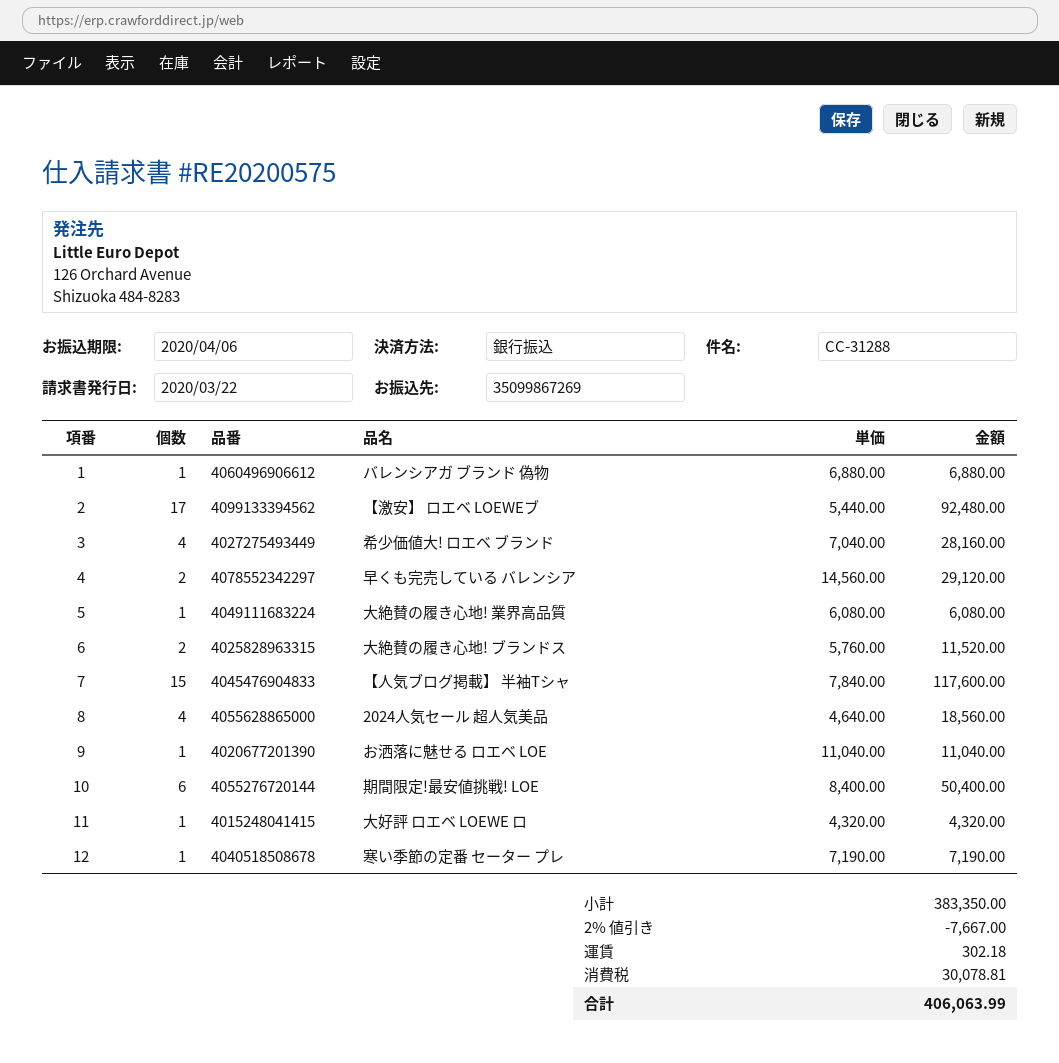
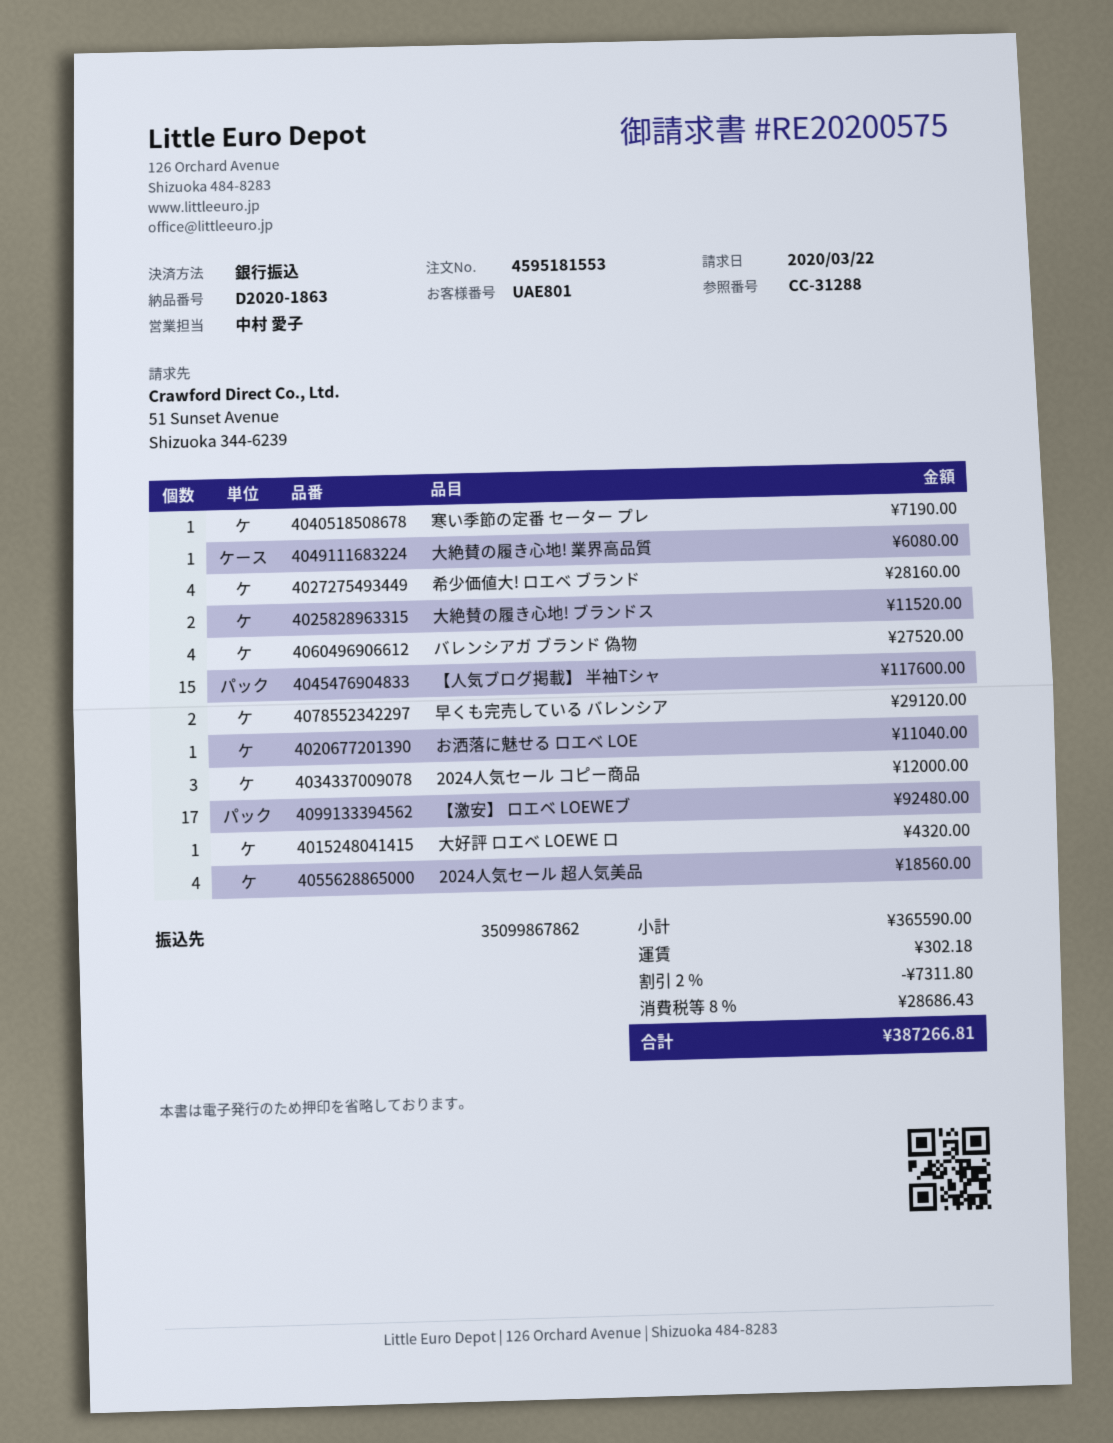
bank account: 35099867269 -> 35099867862
バレンシアガ ブランド 偽物: 1 for 6880.00 -> 4 for 27520.00
期間限定!最安値挑戦! LOE: 6 for 50400.00 -> none
2024人気セール コピー商品: none -> 3 for 12000.00
subtotal: 383350.00 -> 365590.00
discount: 2% = 7667.00 -> 2% = 7311.80
tax: 30078.81 -> 28686.43
total: 406063.99 -> 387266.81

